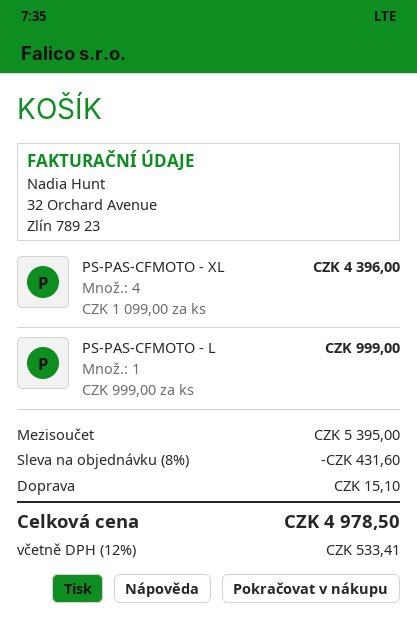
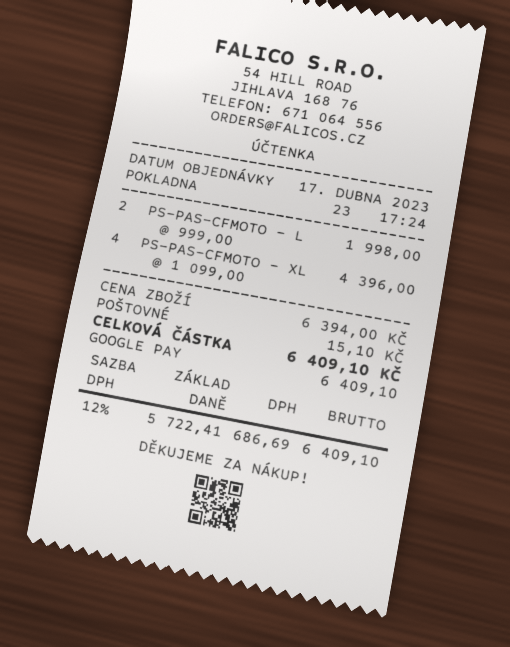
PS-PAS-CFMOTO - L: 1 x 999.00 = 999.00 -> 2 x 999.00 = 1998.00
subtotal: 5395.00 -> 6394.00
discount: 8% = 431.60 -> none
tax: 12% = 533.41 -> 12% = 686.69
total: 4978.50 -> 6409.10

